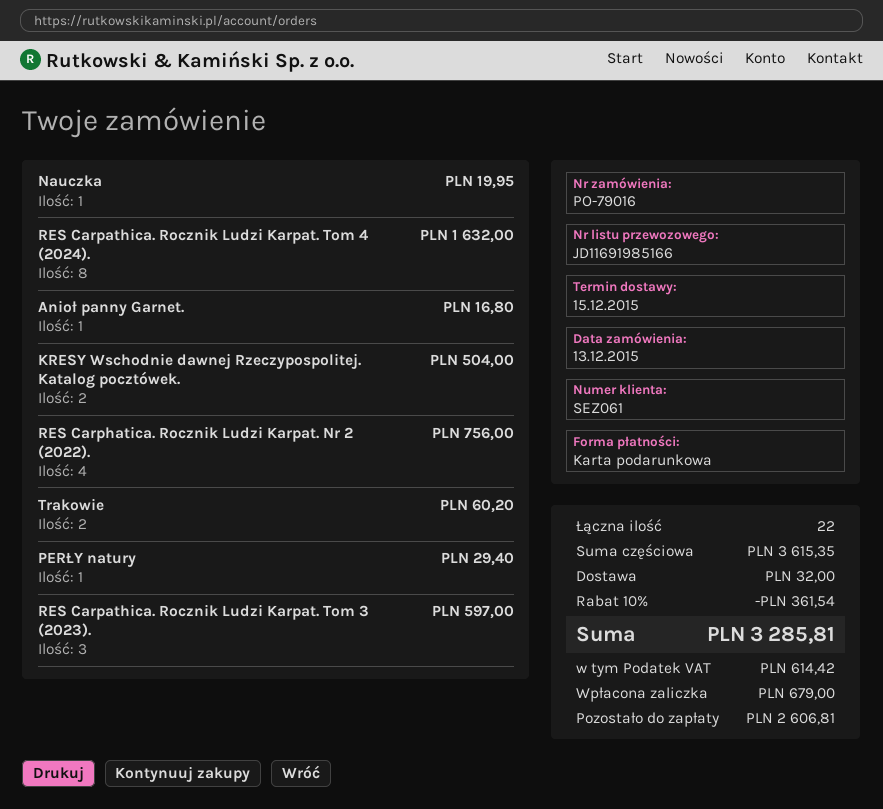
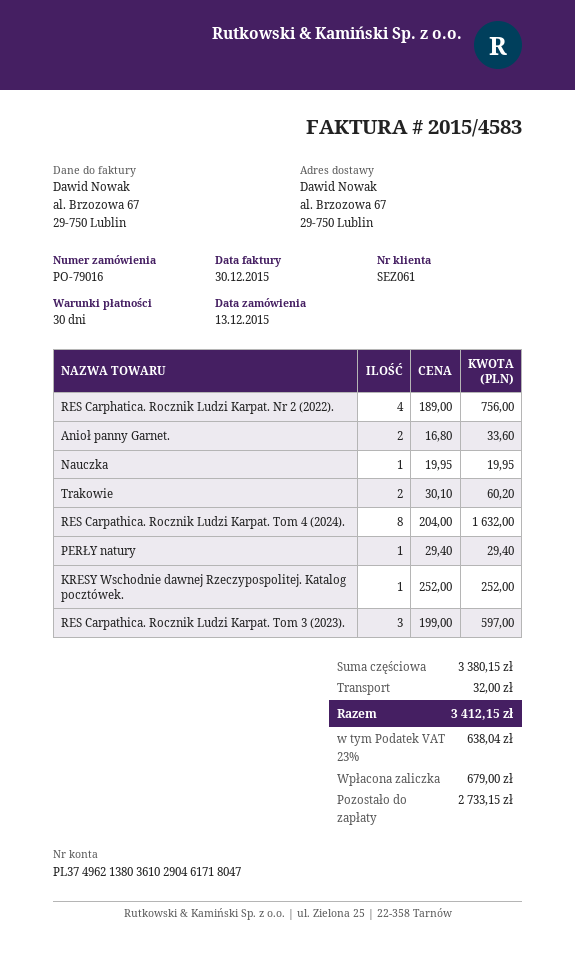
Anioł panny Garnet.: 1 for 16.80 -> 2 for 33.60
KRESY Wschodnie dawnej Rzeczypospolitej. Katalog pocztówek.: 2 for 504.00 -> 1 for 252.00
subtotal: 3615.35 -> 3380.15
discount: 10% = 361.54 -> none
tax: 614.42 -> 638.04
total: 3285.81 -> 3412.15
balance: 2606.81 -> 2733.15

